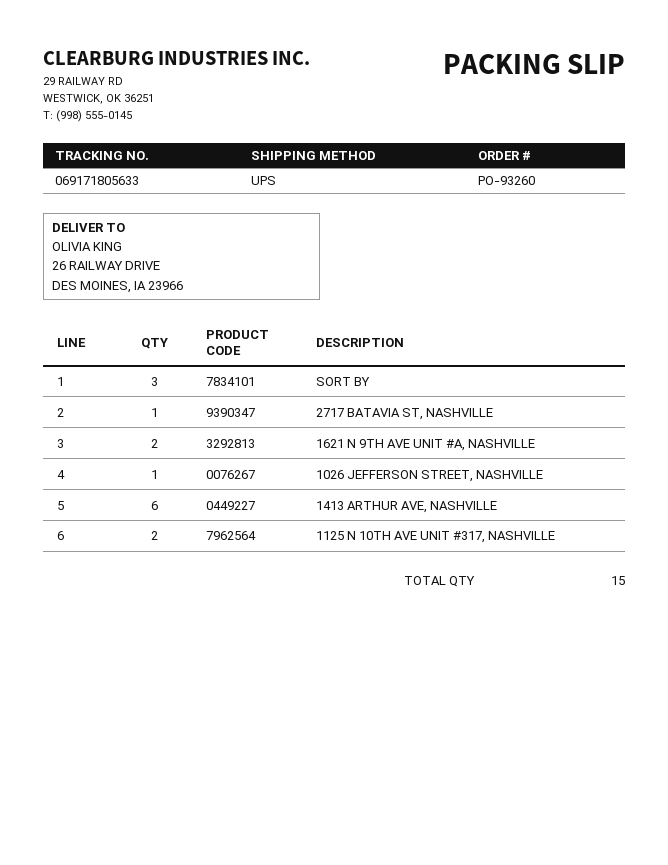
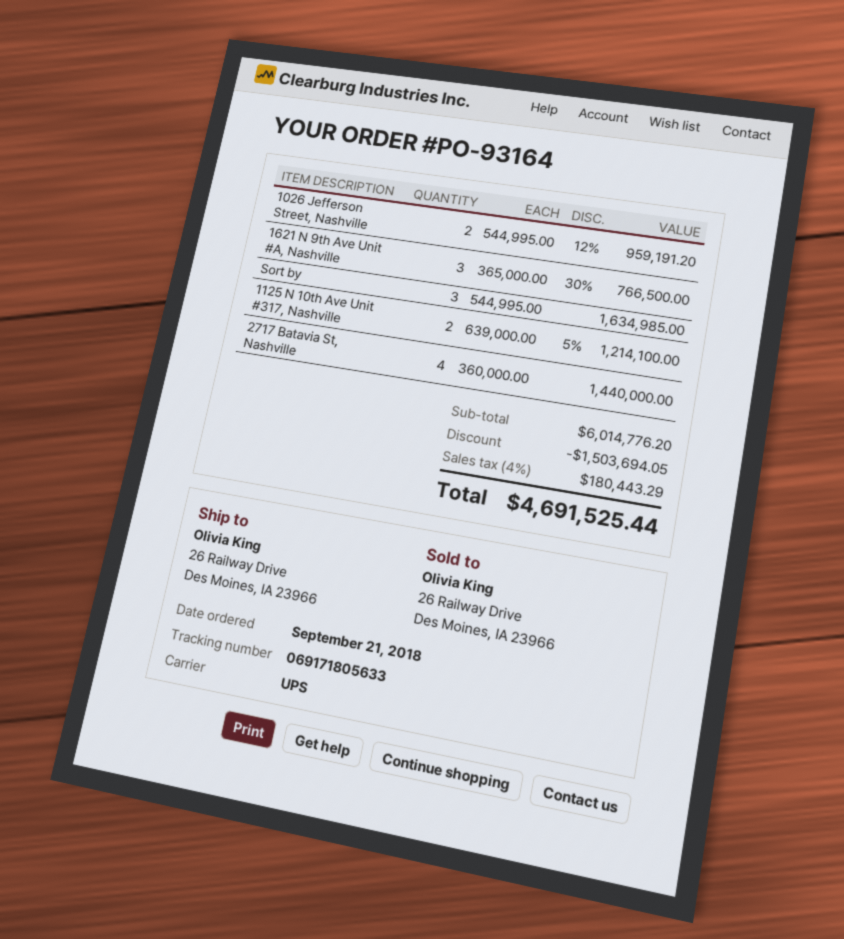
order number: PO-93260 -> PO-93164
2717 BATAVIA ST, NASHVILLE: 1 -> 4
1621 N 9TH AVE UNIT #A, NASHVILLE: 2 -> 3
1026 JEFFERSON STREET, NASHVILLE: 1 -> 2
1413 ARTHUR AVE, NASHVILLE: 6 -> none

